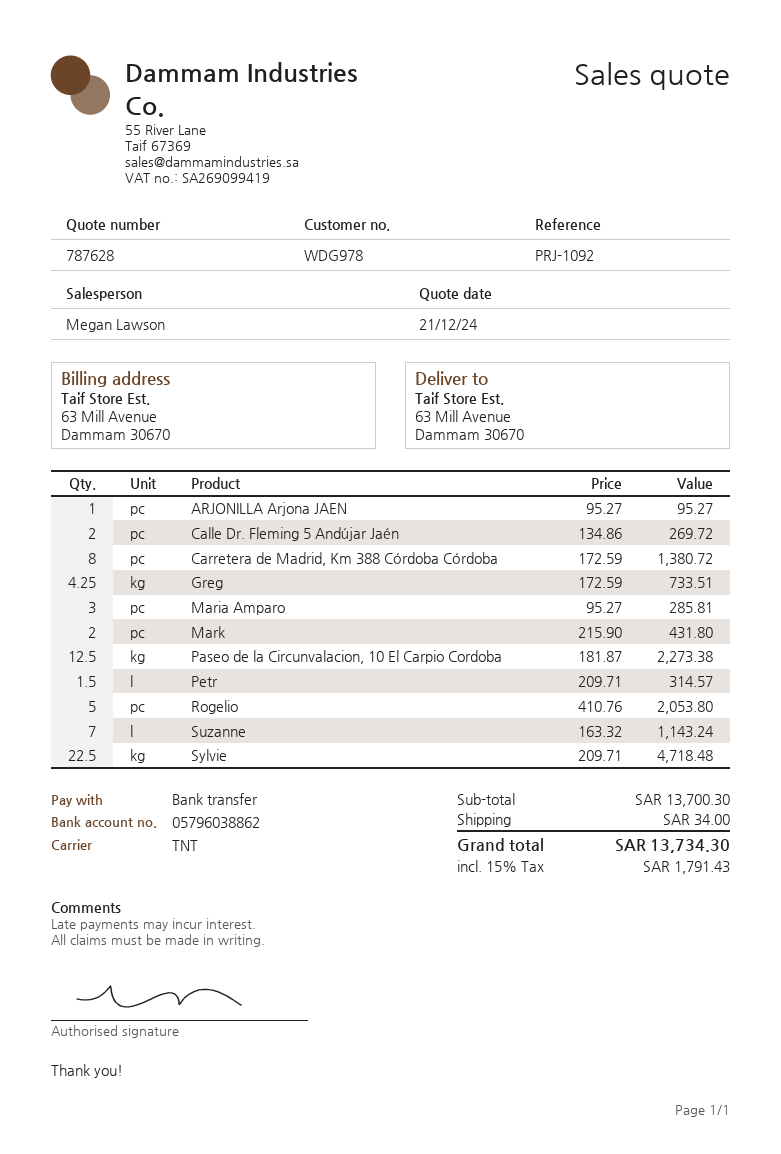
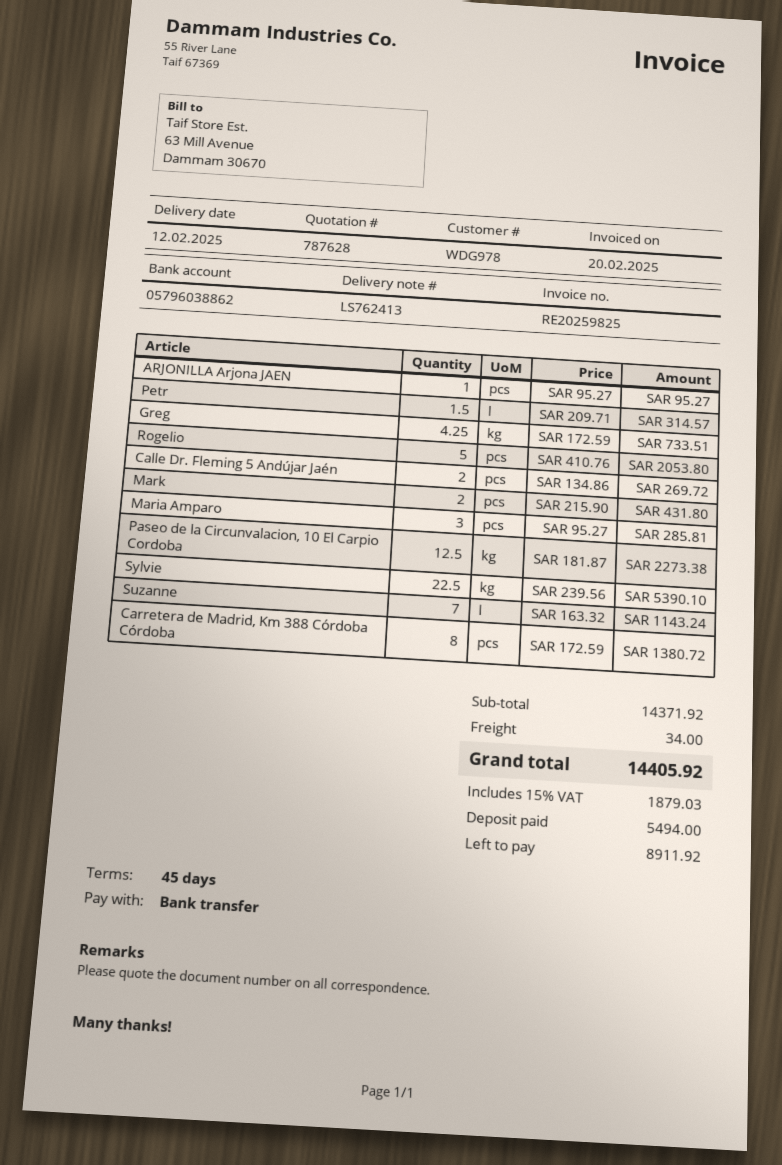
Sylvie: 22.5 x 209.71 = 4718.48 -> 22.5 x 239.56 = 5390.10
subtotal: 13700.30 -> 14371.92
tax: 15% = 1791.43 -> 15% = 1879.03
total: 13734.30 -> 14405.92

